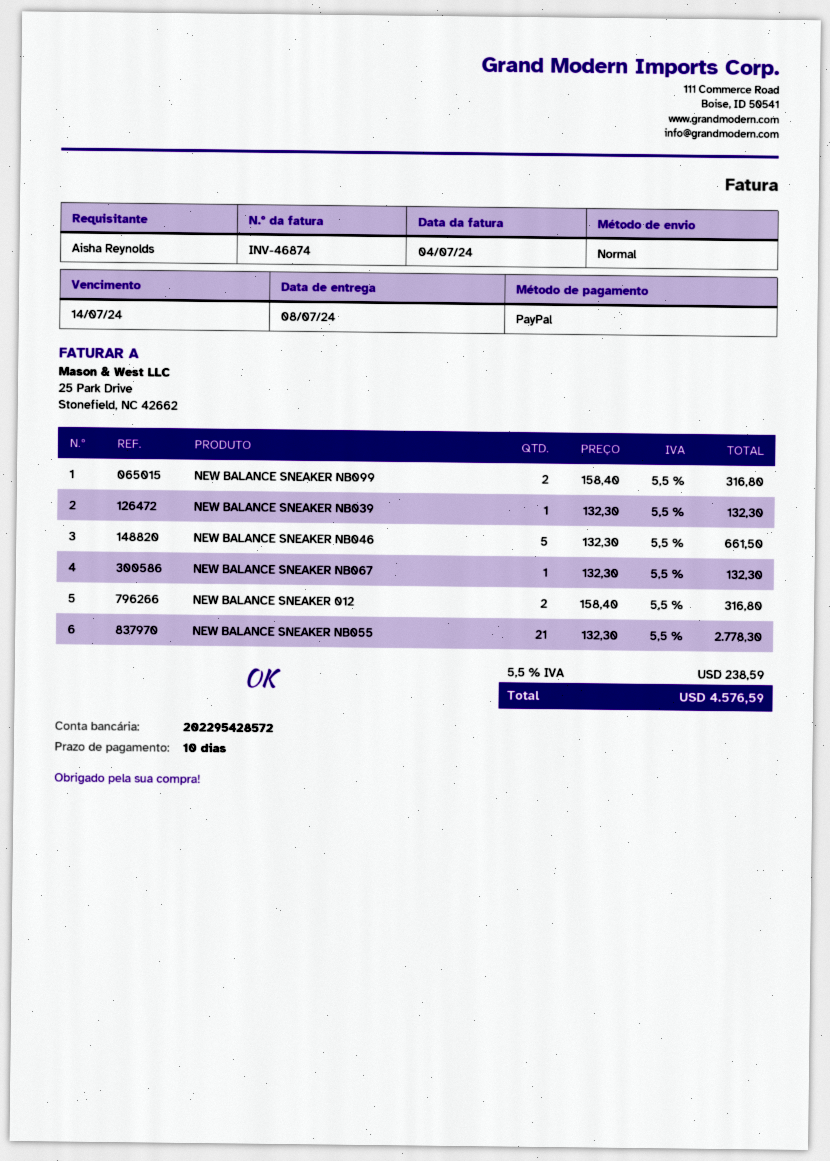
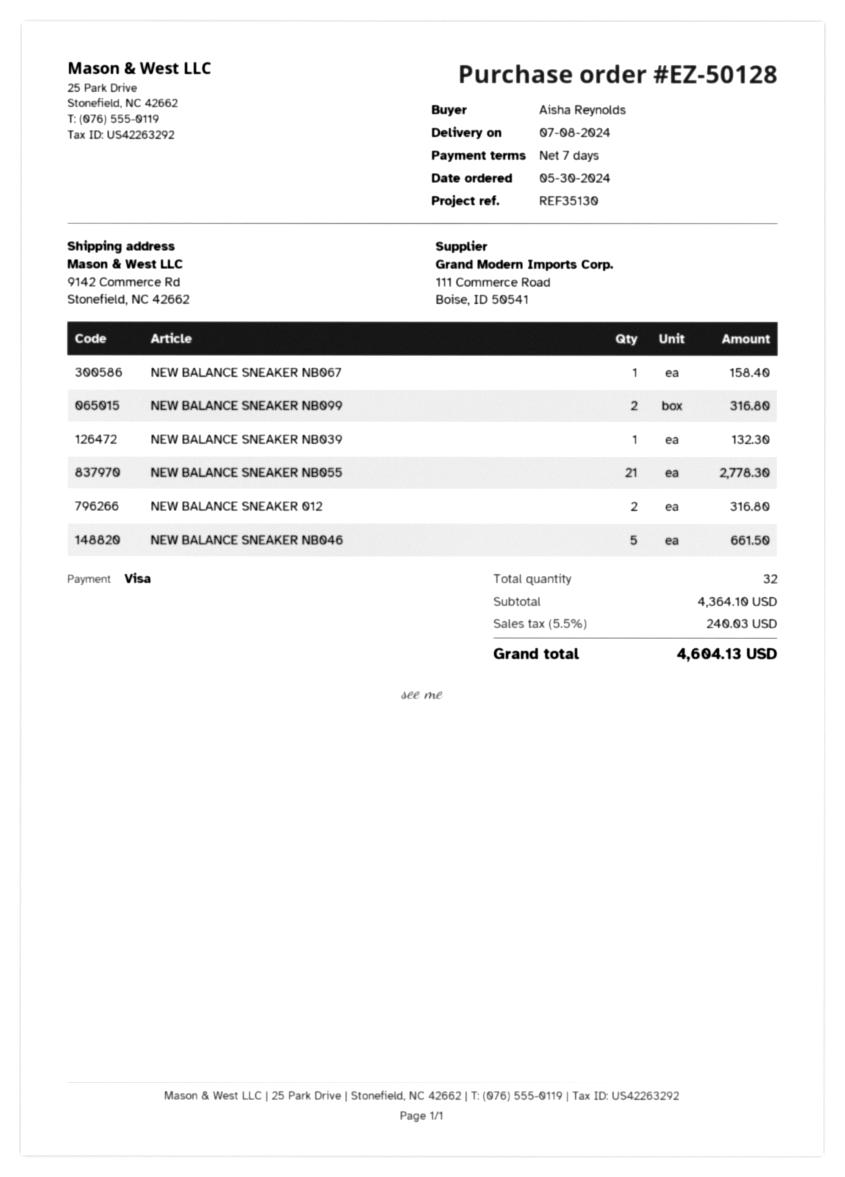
payment terms: 10 days -> 7 days
payment method: PayPal -> Visa
NEW BALANCE SNEAKER NB067: 1 for 132.30 -> 1 for 158.40
tax: 5.5% = 238.59 -> 5.5% = 240.03
total: 4576.59 -> 4604.13

